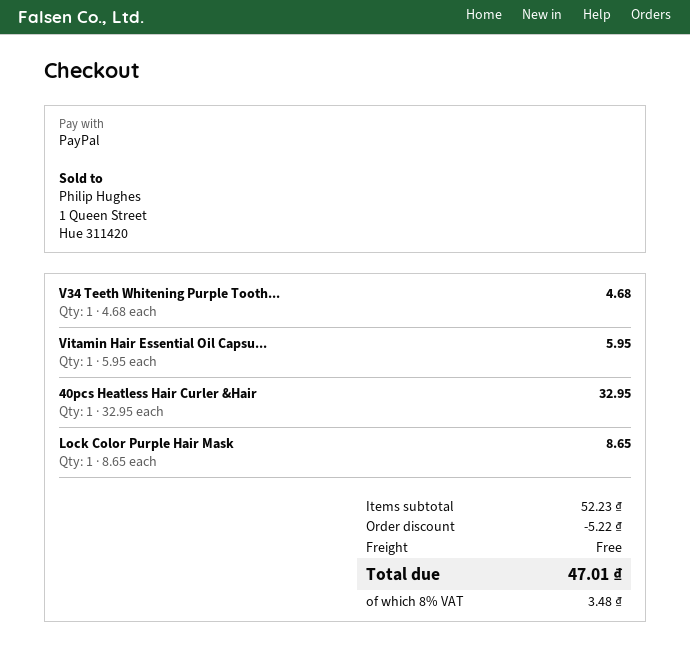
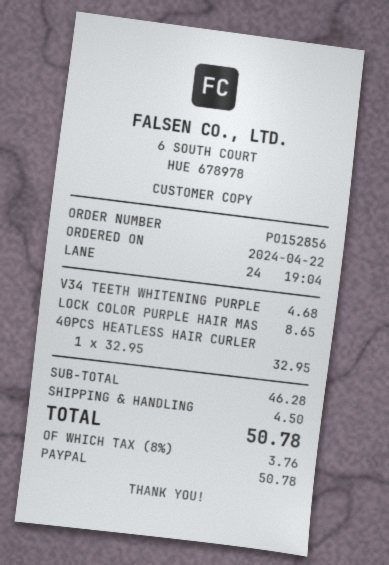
Vitamin Hair Essential Oil Capsu...: 1 x 5.95 = 5.95 -> none
subtotal: 52.23 -> 46.28
discount: 5.22 -> none
shipping: 0.00 -> 4.50
tax: 8% = 3.48 -> 8% = 3.76
total: 47.01 -> 50.78

